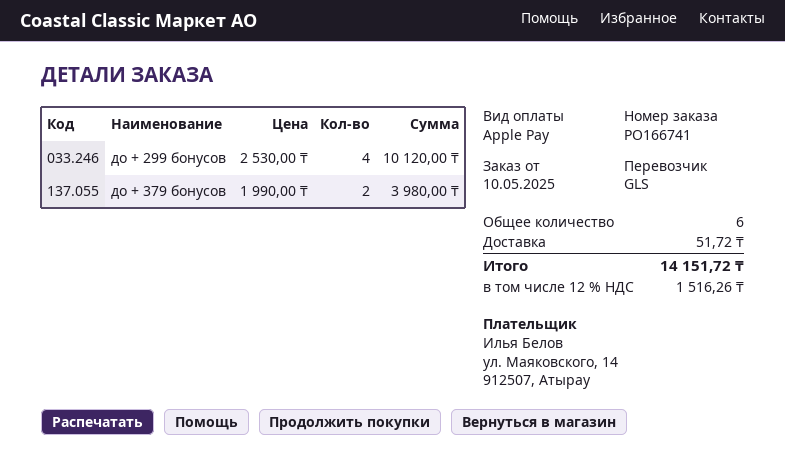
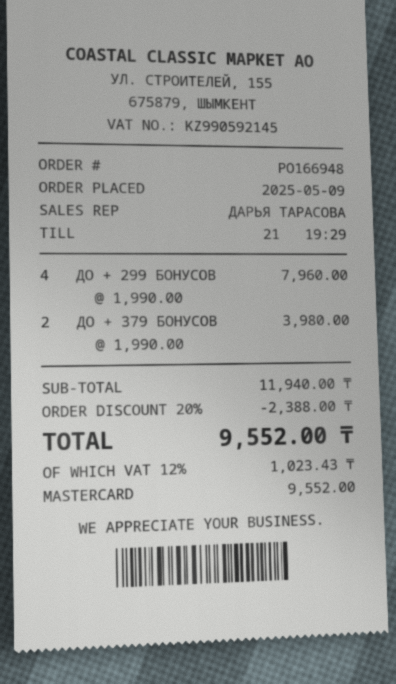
order number: PO166741 -> PO166948
order date: 2025-05-10 -> 2025-05-09
payment method: Apple Pay -> Mastercard
до + 299 бонусов: 4 x 2530.00 = 10120.00 -> 4 x 1990.00 = 7960.00
discount: none -> 20% = 2388.00
shipping: 51.72 -> none
tax: 12% = 1516.26 -> 12% = 1023.43
total: 14151.72 -> 9552.00

